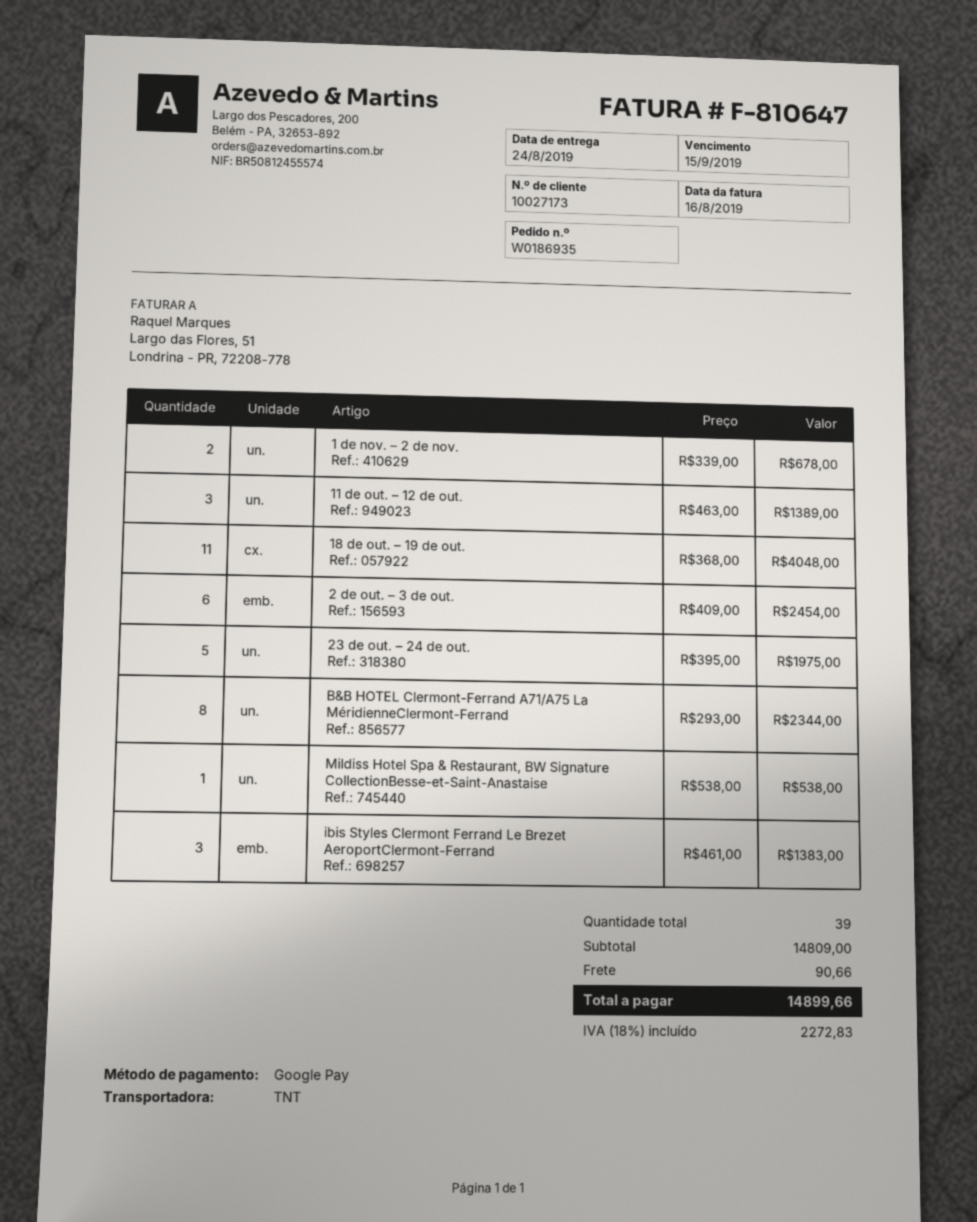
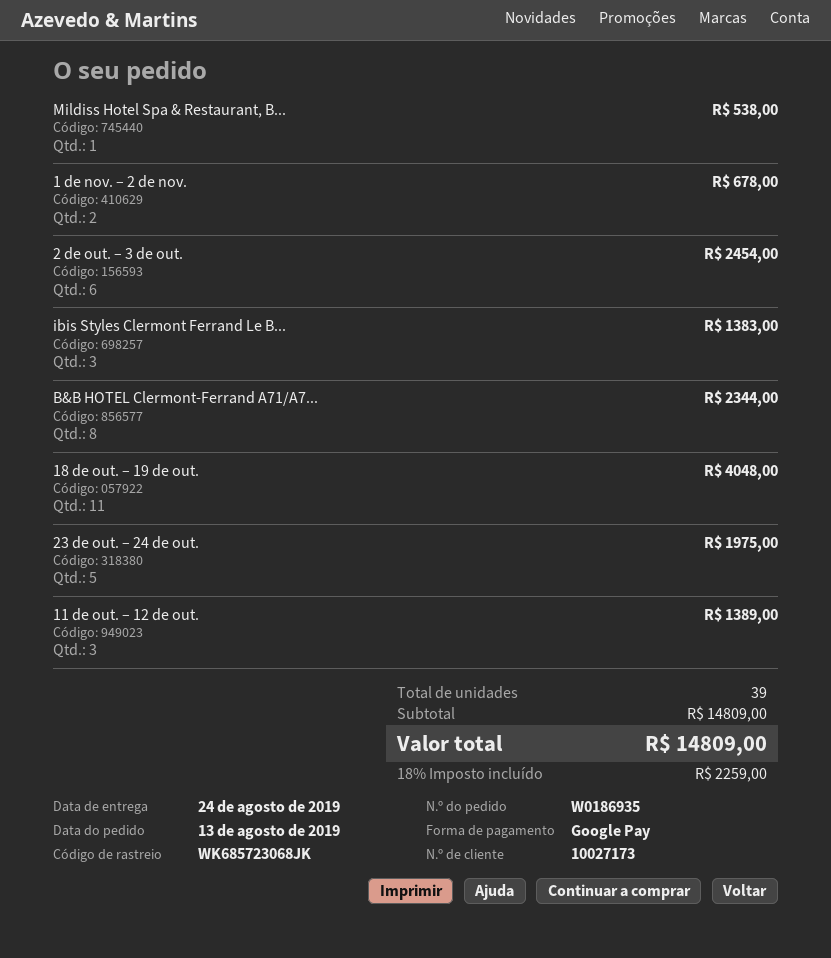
shipping: 90.66 -> none
tax: 18% = 2272.83 -> 18% = 2259.00
total: 14899.66 -> 14809.00

